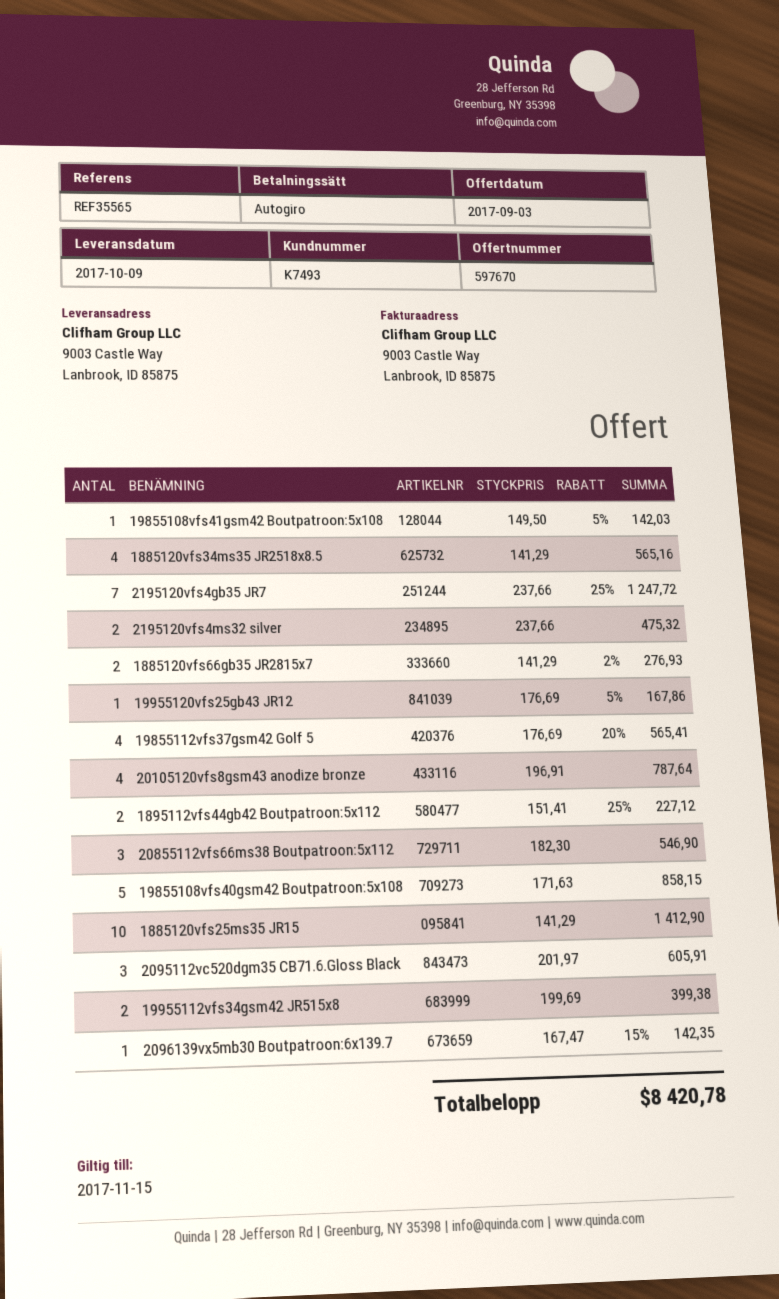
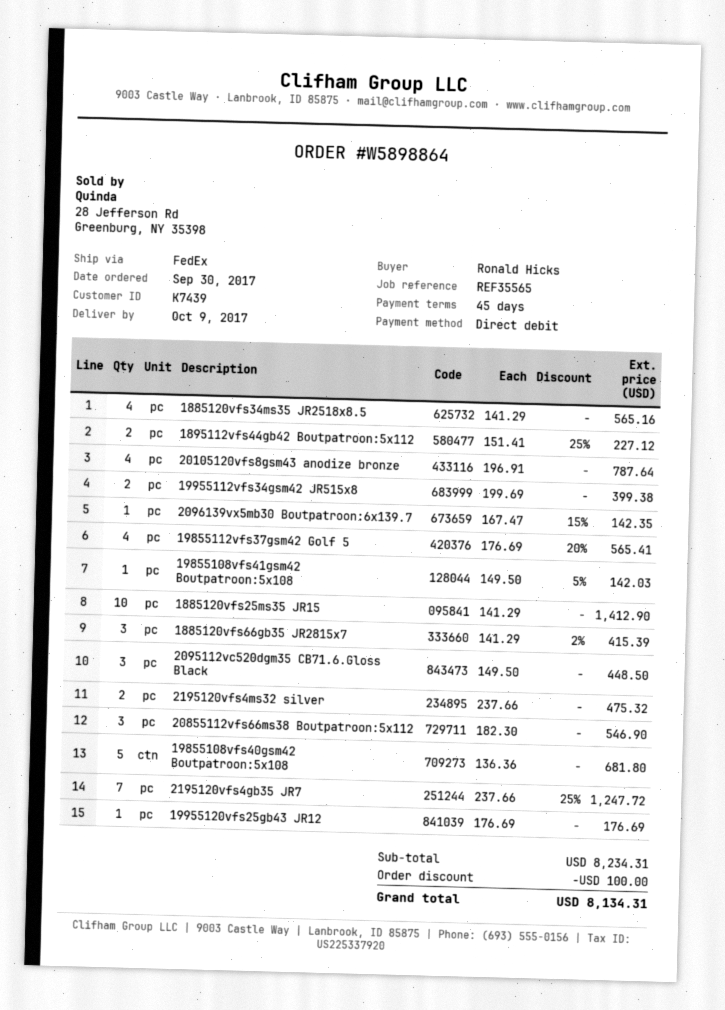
customer number: K7493 -> K7439
1885120vfs66gb35 JR2815x7: 2 x 141.29 - 2% = 276.93 -> 3 x 141.29 - 2% = 415.39
19955120vfs25gb43 JR12: 1 x 176.69 - 5% = 167.86 -> 1 x 176.69 = 176.69
19855108vfs40gsm42 Boutpatroon:5x108: 5 x 171.63 = 858.15 -> 5 x 136.36 = 681.80
2095112vc520dgm35 CB71.6.Gloss Black: 3 x 201.97 = 605.91 -> 3 x 149.50 = 448.50
discount: none -> 100.00
total: 8420.78 -> 8134.31

